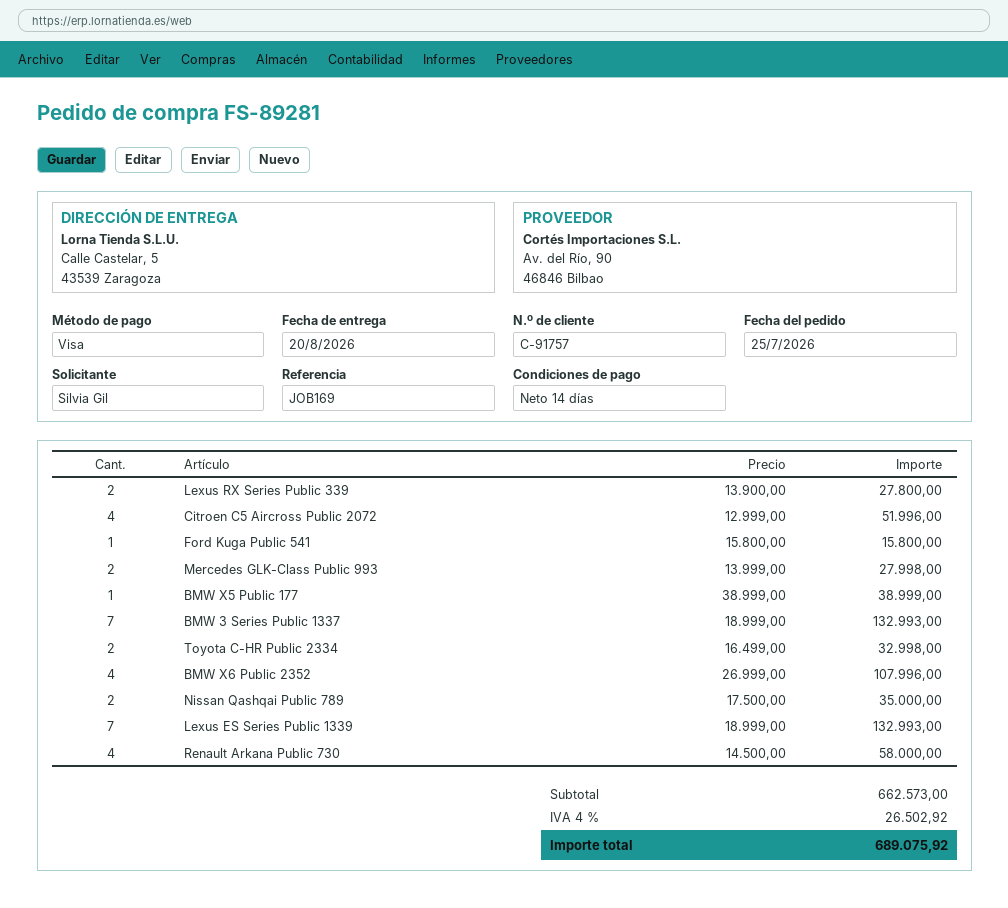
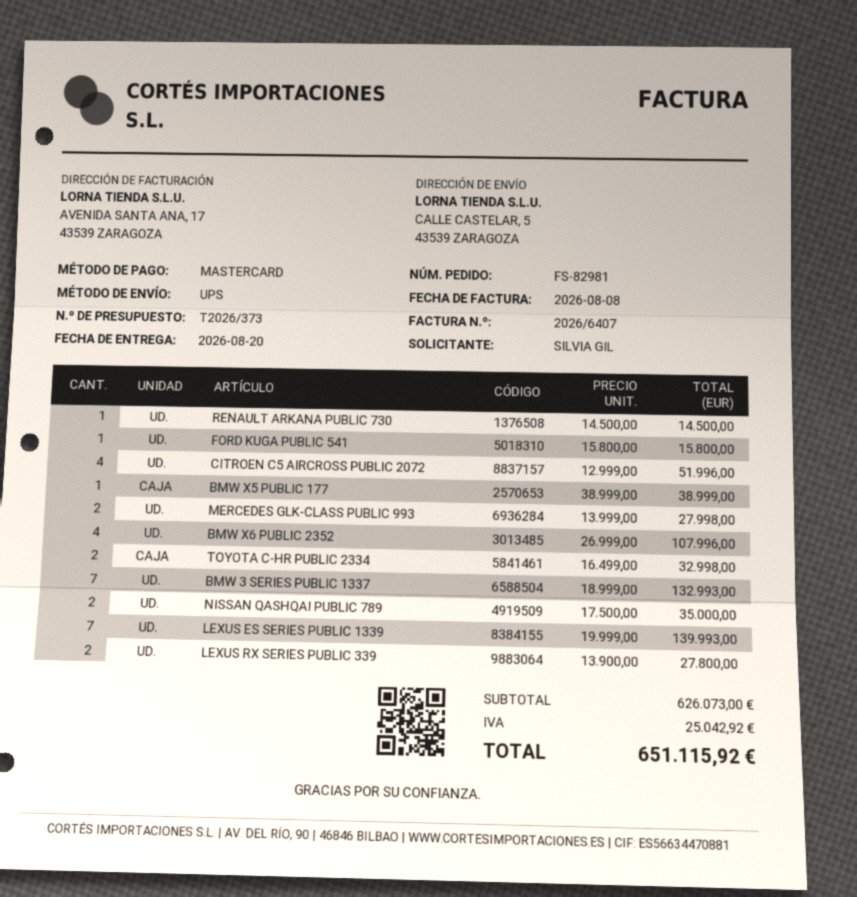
order number: FS-89281 -> FS-82981
payment method: Visa -> Mastercard
Lexus ES Series Public 1339: 7 x 18999.00 = 132993.00 -> 7 x 19999.00 = 139993.00
Renault Arkana Public 730: 4 x 14500.00 = 58000.00 -> 1 x 14500.00 = 14500.00
subtotal: 662573.00 -> 626073.00
tax: 26502.92 -> 25042.92
total: 689075.92 -> 651115.92

